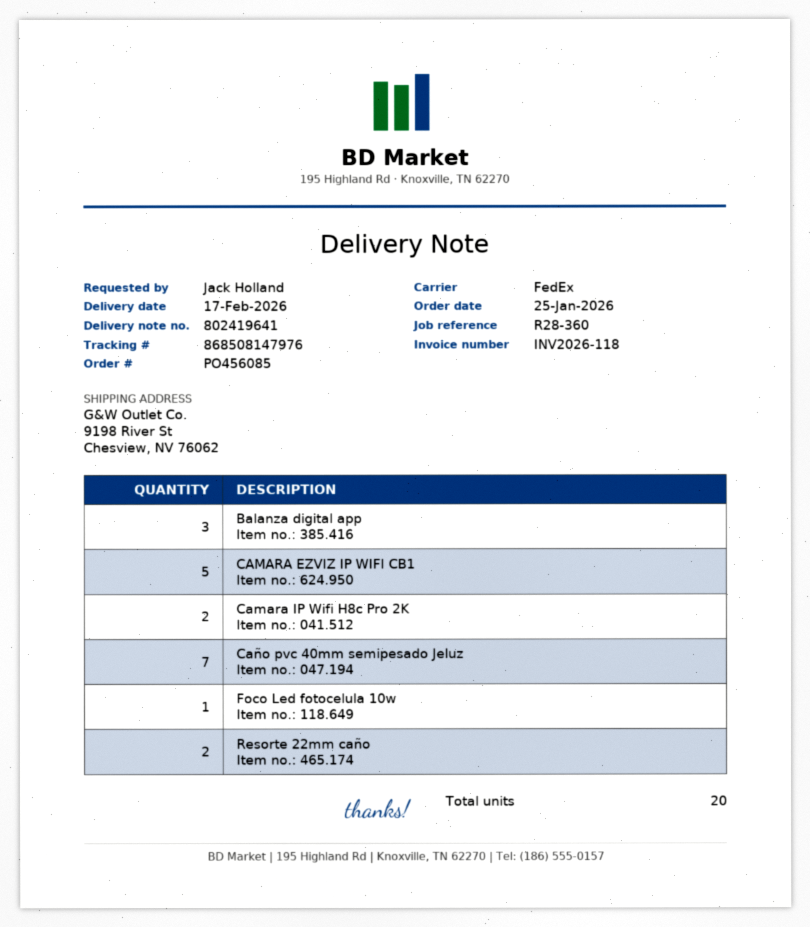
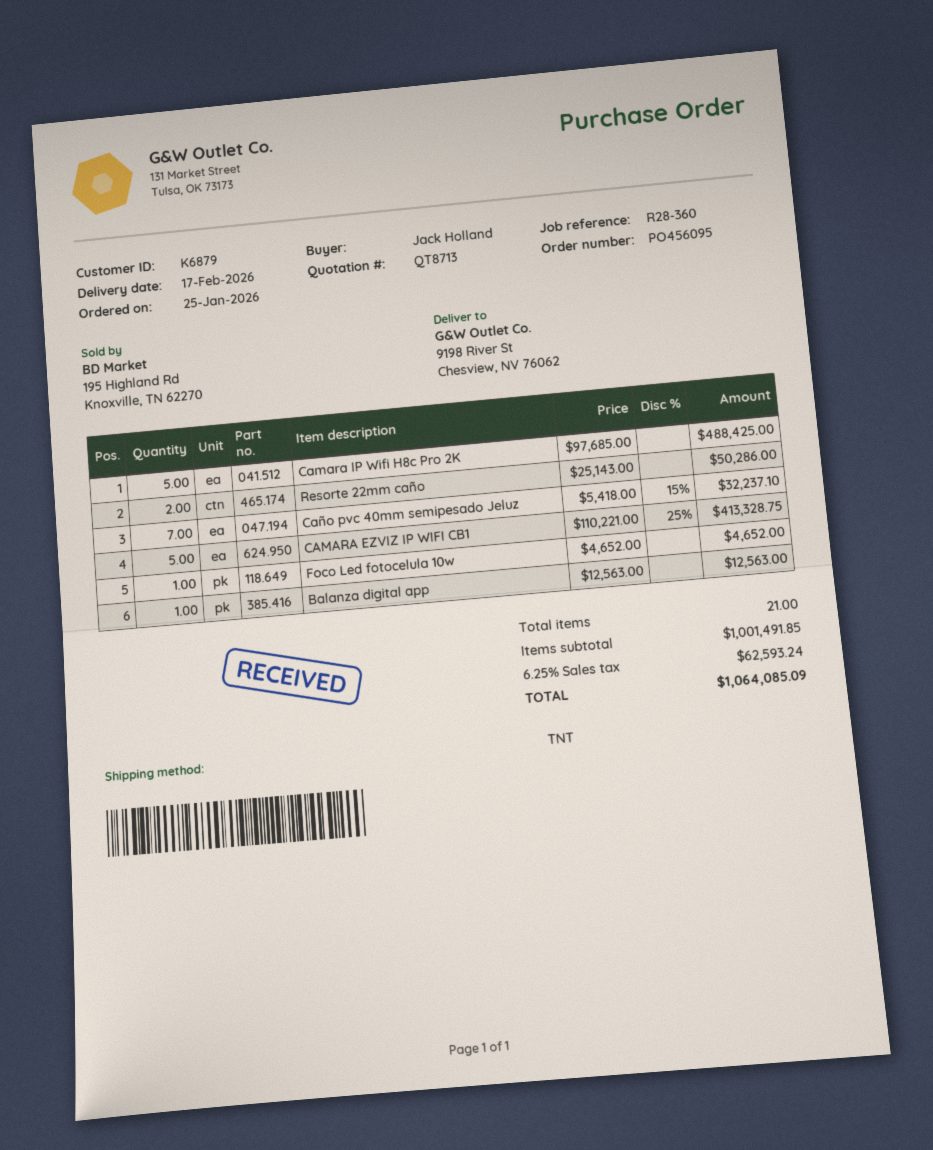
order number: PO456085 -> PO456095
shipping method: FedEx -> TNT
Balanza digital app: 3 -> 1
Camara IP Wifi H8c Pro 2K: 2 -> 5
total quantity: 20 -> 21

